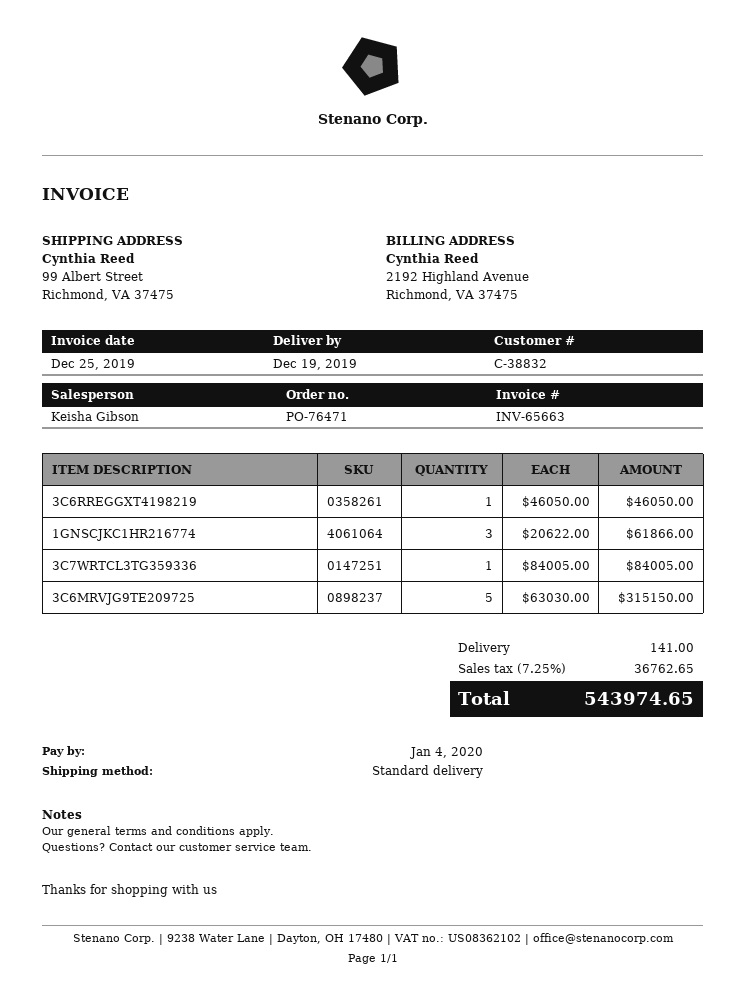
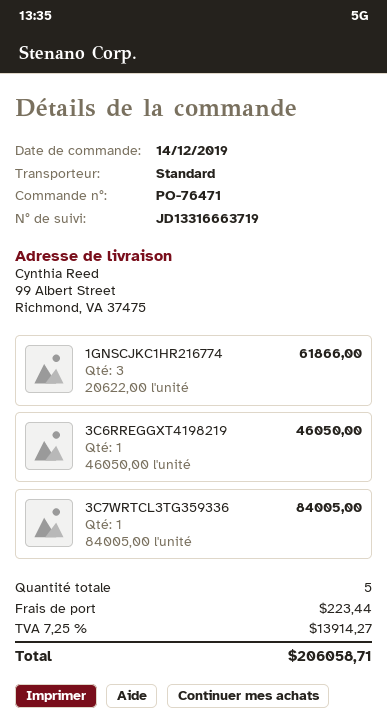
3C6MRVJG9TE209725: 5 x 63030.00 = 315150.00 -> none
shipping: 141.00 -> 223.44
tax: 7.25% = 36762.65 -> 7.25% = 13914.27
total: 543974.65 -> 206058.71

